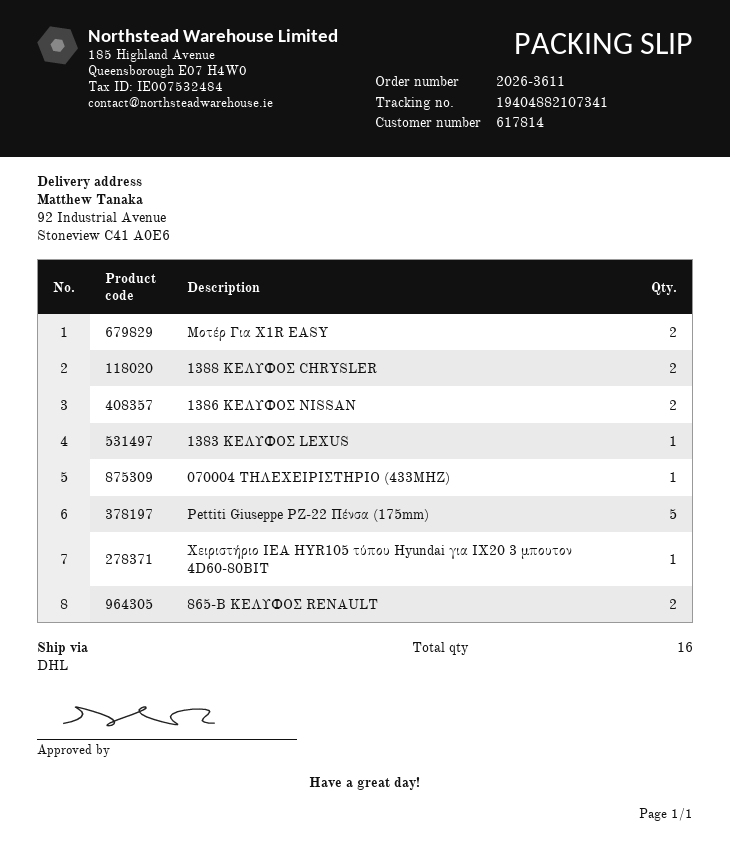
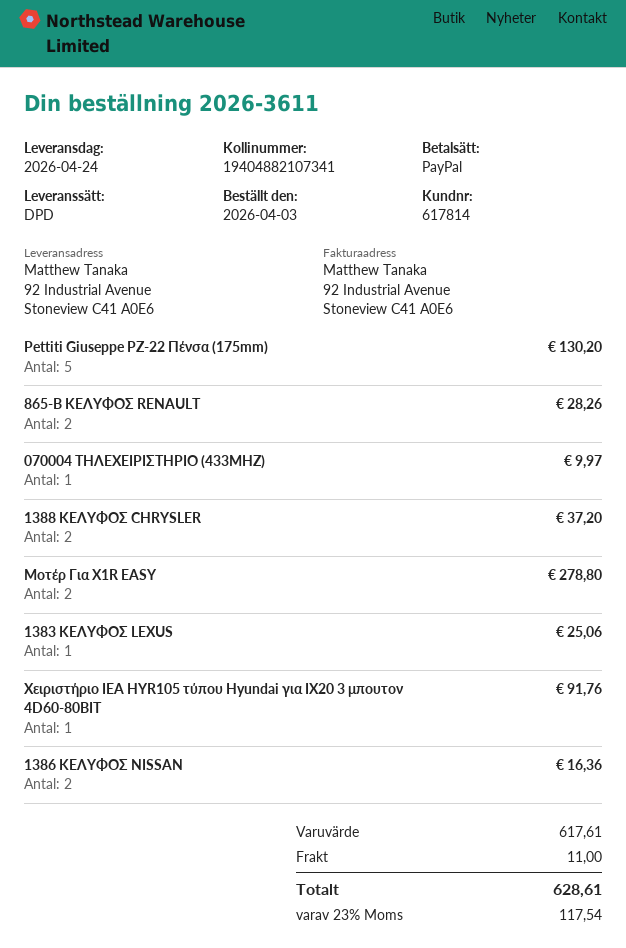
shipping method: DHL -> DPD

